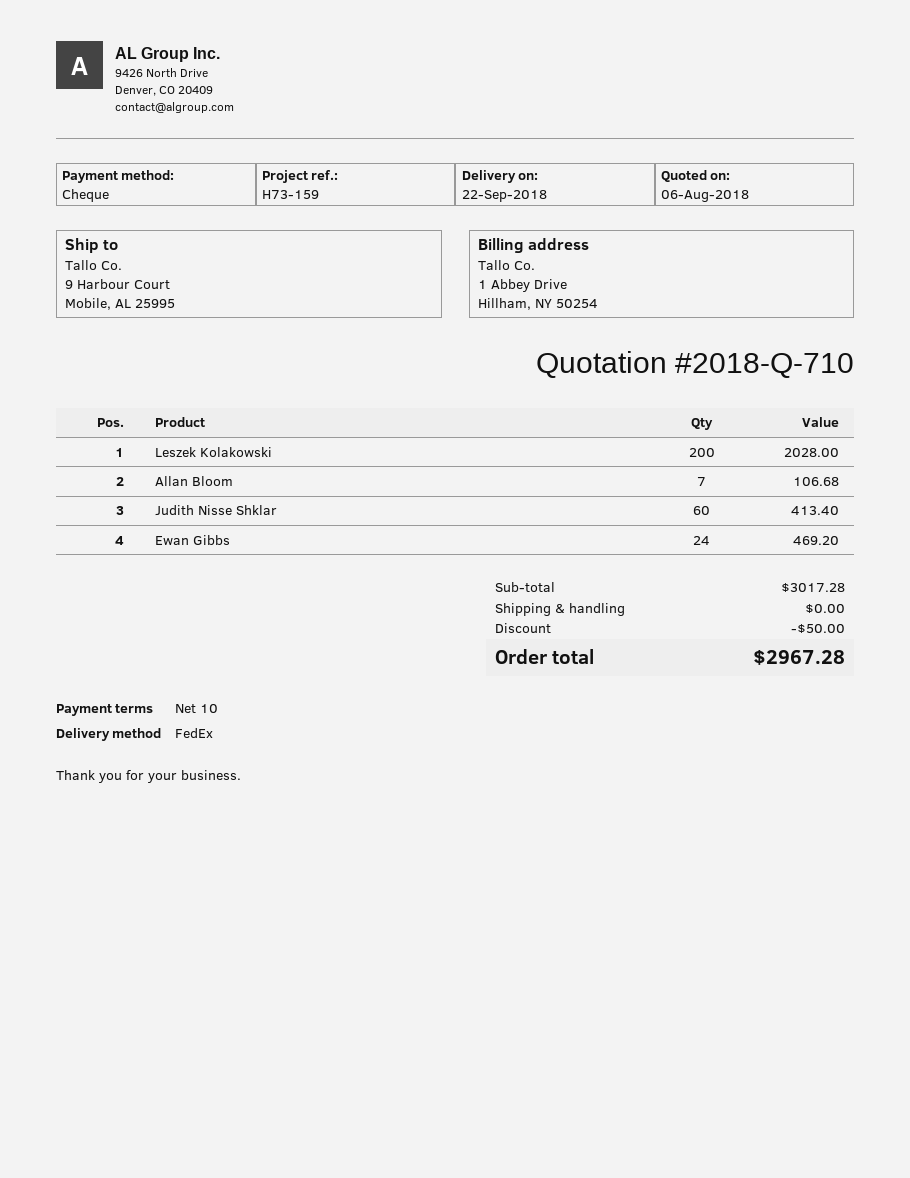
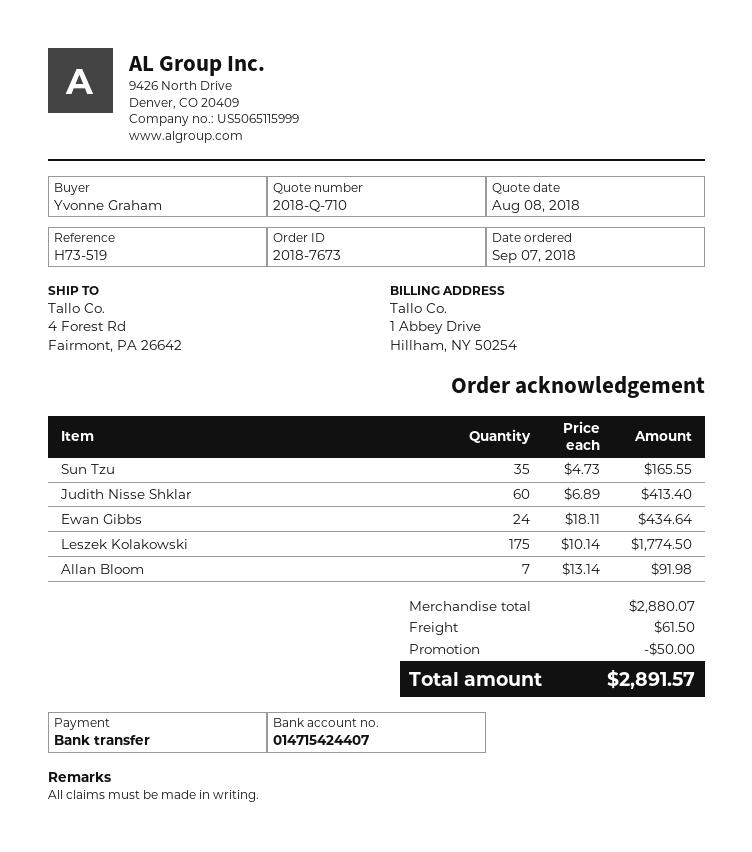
quote date: 2018-08-06 -> 2018-08-08
reference: H73-159 -> H73-519
payment method: cheque -> bank transfer
ship to: 9 Harbour Court, Mobile, AL 25995 -> 4 Forest Rd, Fairmont, PA 26642
Leszek Kolakowski: 200 for 2028.00 -> 175 for 1774.50
Allan Bloom: 7 for 106.68 -> 7 for 91.98
Ewan Gibbs: 24 for 469.20 -> 24 for 434.64
Sun Tzu: none -> 35 for 165.55
subtotal: 3017.28 -> 2880.07
shipping: 0.00 -> 61.50
total: 2967.28 -> 2891.57

